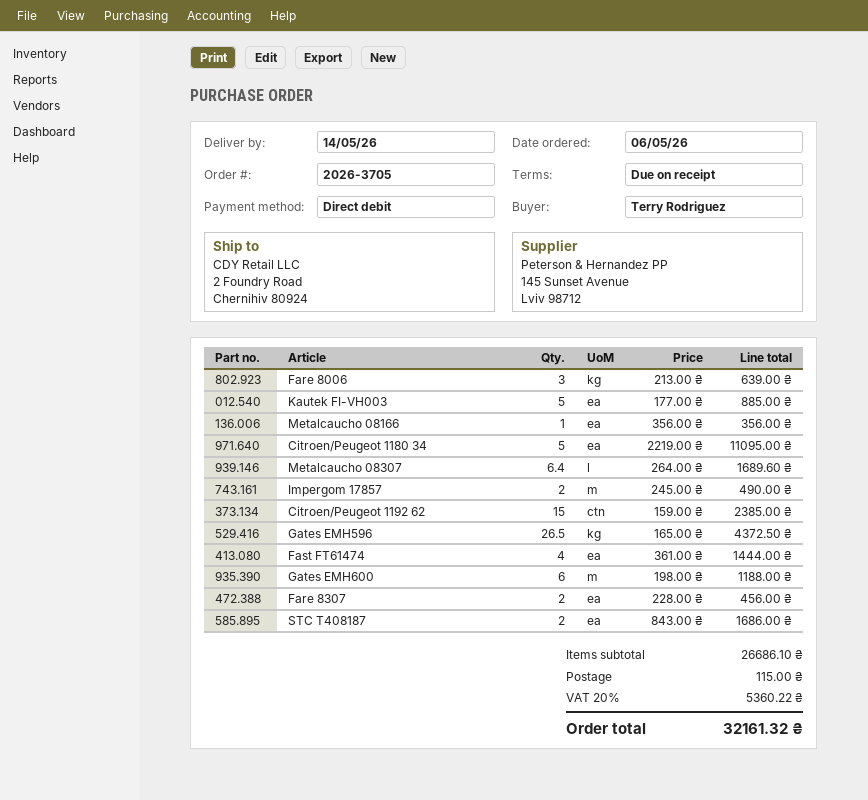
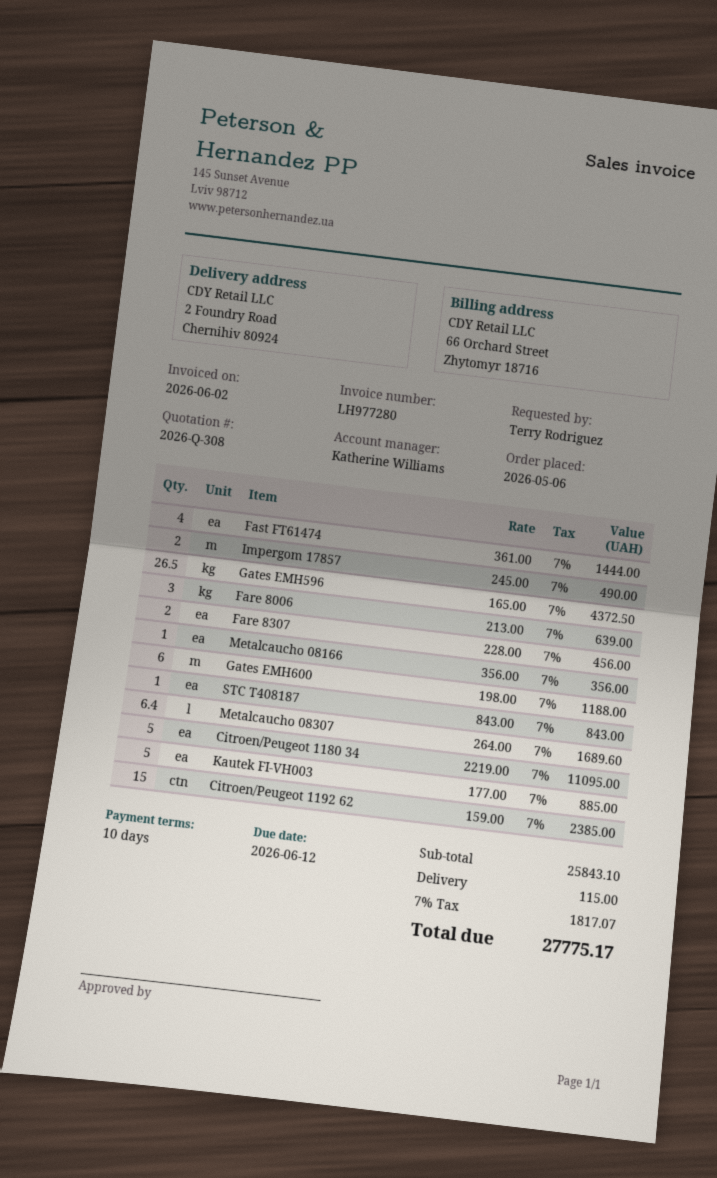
payment terms: on receipt -> 10 days
STC T408187: 2 x 843.00 = 1686.00 -> 1 x 843.00 = 843.00
subtotal: 26686.10 -> 25843.10
tax: 20% = 5360.22 -> 7% = 1817.07
total: 32161.32 -> 27775.17

